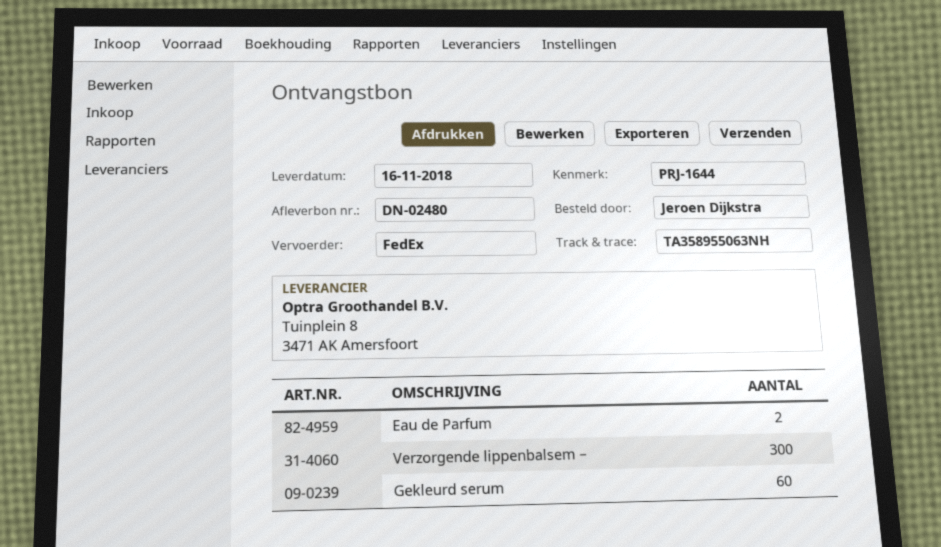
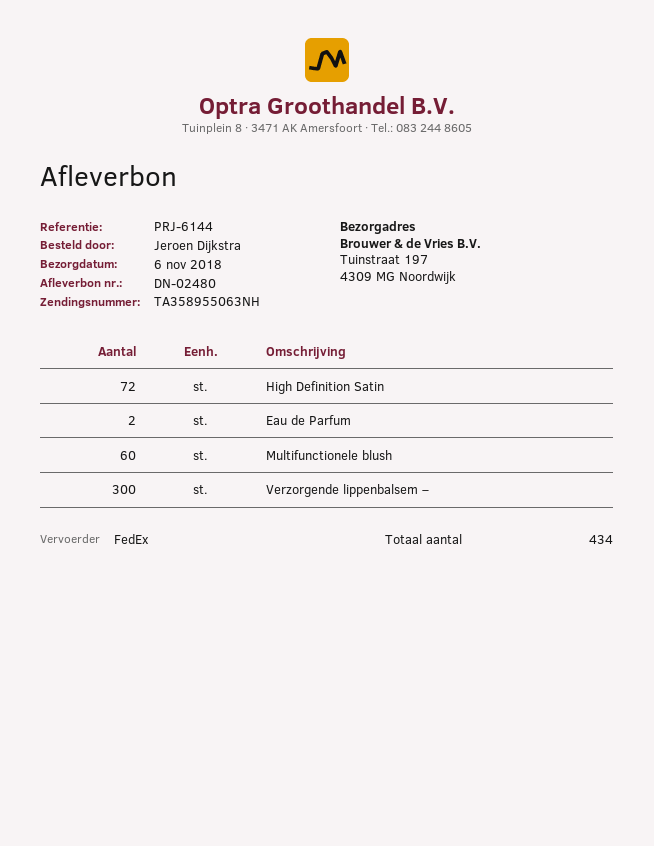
delivery date: 2018-11-16 -> 2018-11-06
reference: PRJ-1644 -> PRJ-6144
Gekleurd serum: 60 -> none
High Definition Satin: none -> 72
Multifunctionele blush: none -> 60

